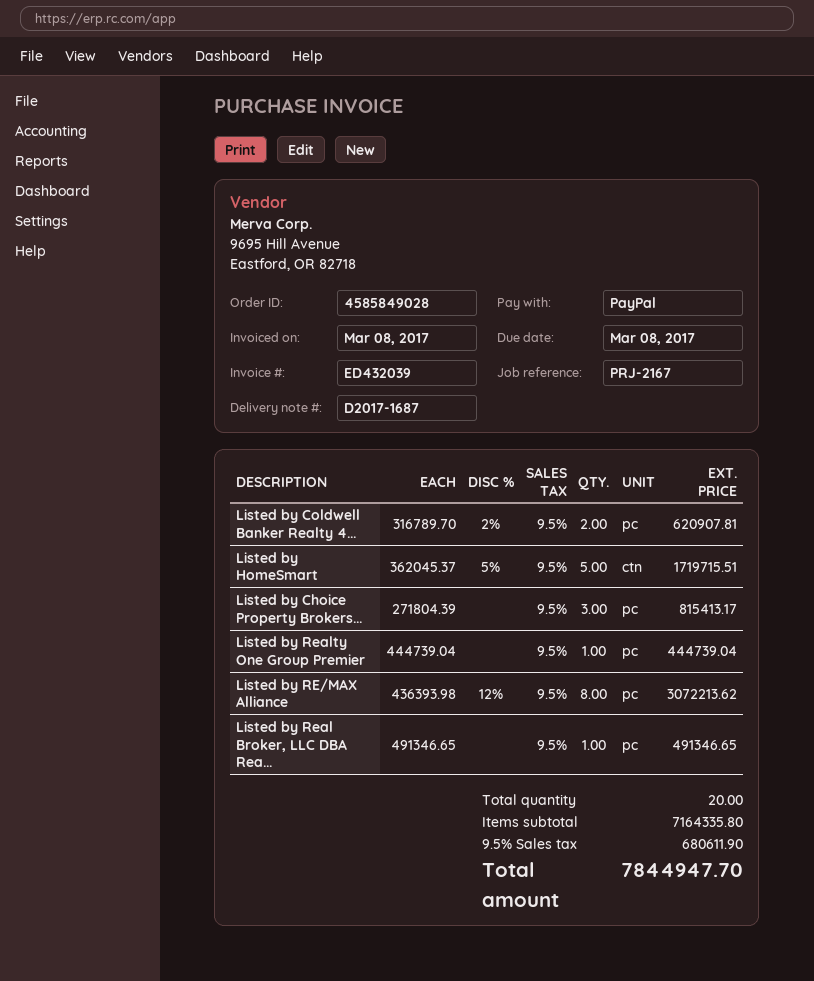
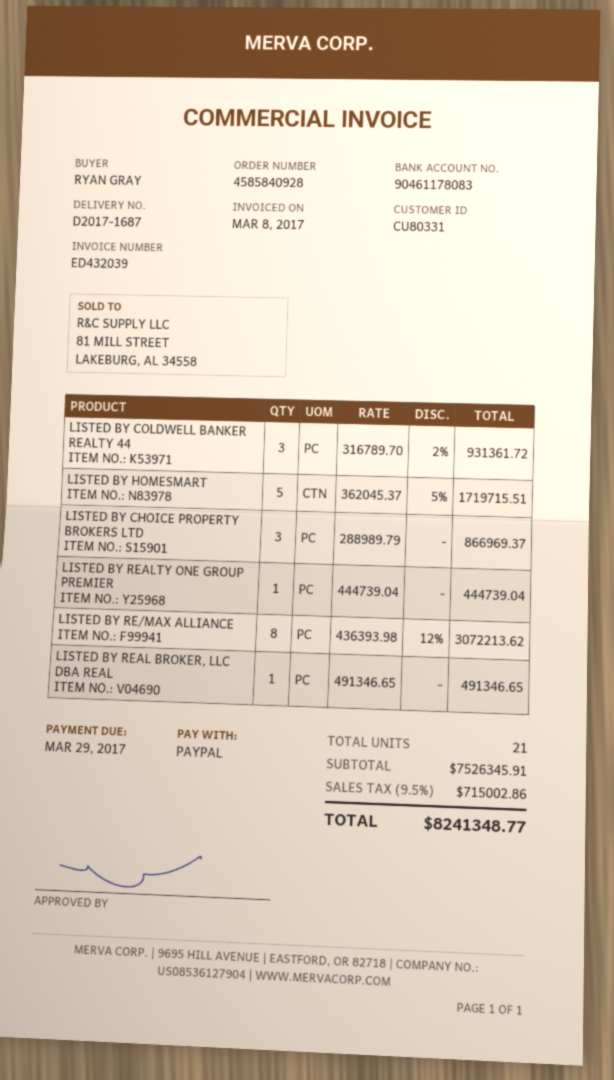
order number: 4585849028 -> 4585840928
due date: 2017-03-08 -> 2017-03-29
Listed by Coldwell Banker Realty 4...: 2 x 316789.70 - 2% = 620907.81 -> 3 x 316789.70 - 2% = 931361.72
Listed by Choice Property Brokers...: 3 x 271804.39 = 815413.17 -> 3 x 288989.79 = 866969.37
total quantity: 20 -> 21
subtotal: 7164335.80 -> 7526345.91
tax: 9.5% = 680611.90 -> 9.5% = 715002.86
total: 7844947.70 -> 8241348.77

